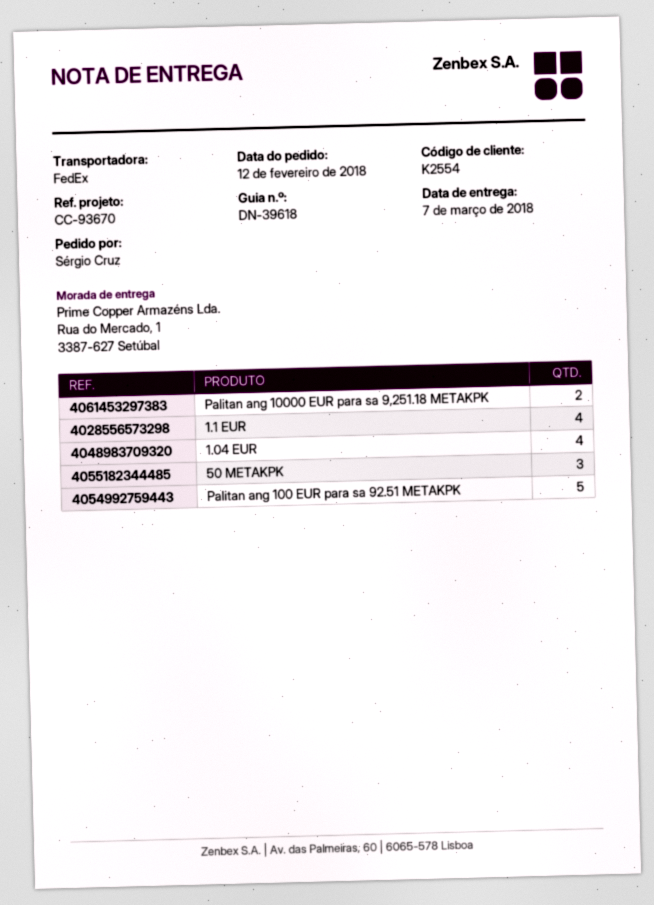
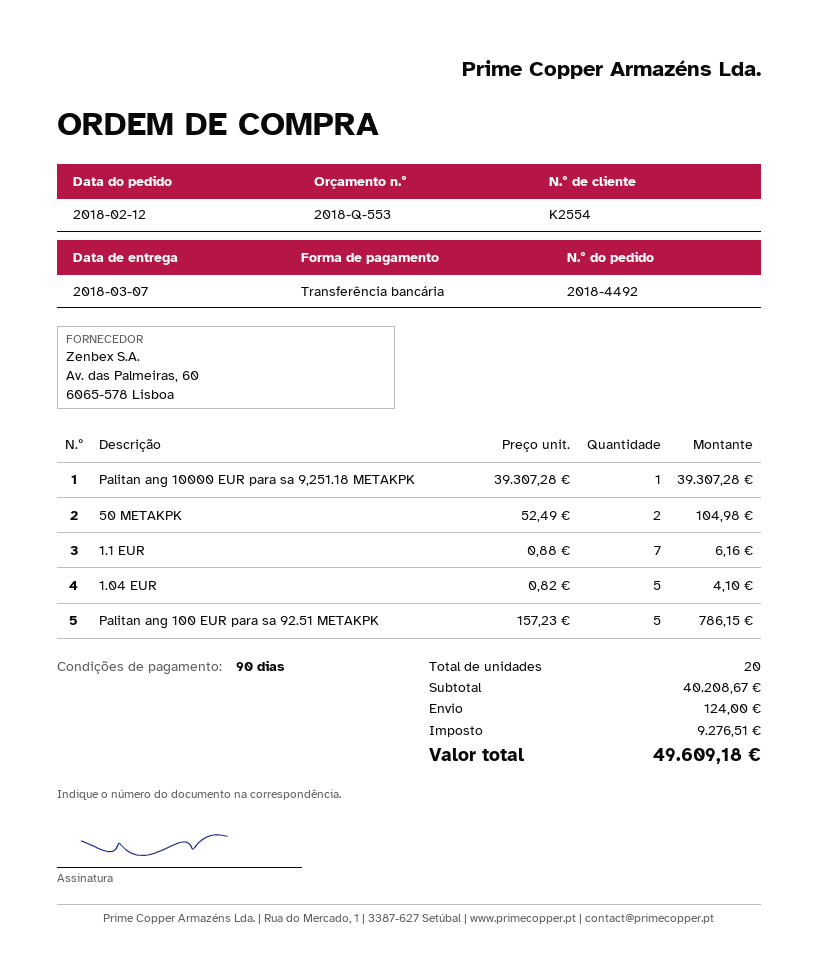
Palitan ang 10000 EUR para sa 9,251.18 METAKPK: 2 -> 1
1.1 EUR: 4 -> 7
1.04 EUR: 4 -> 5
50 METAKPK: 3 -> 2

